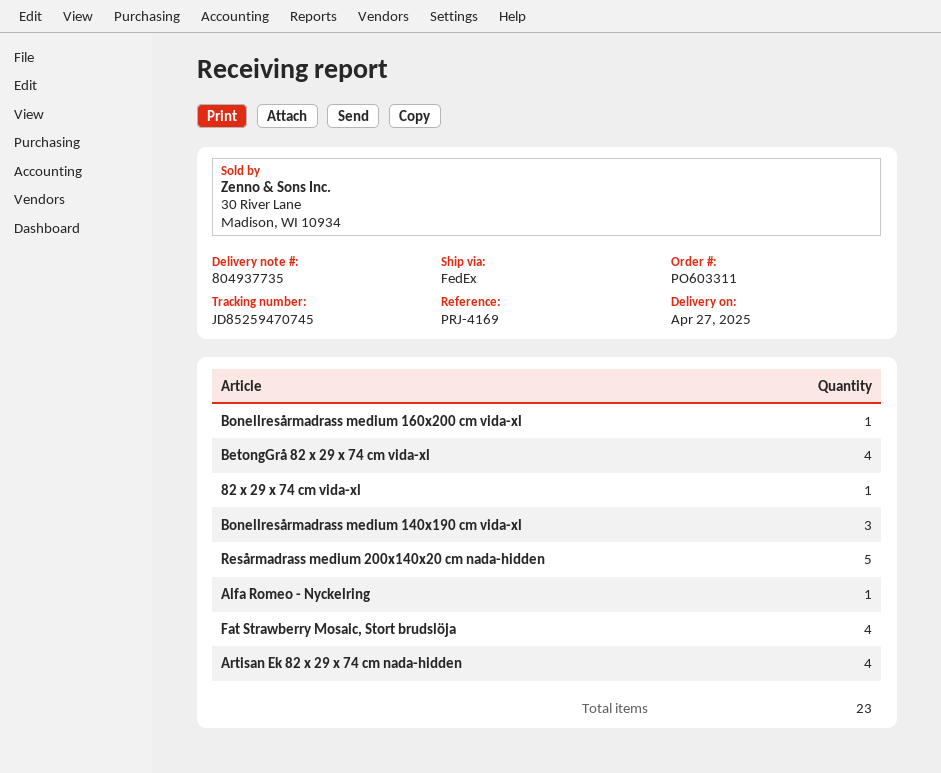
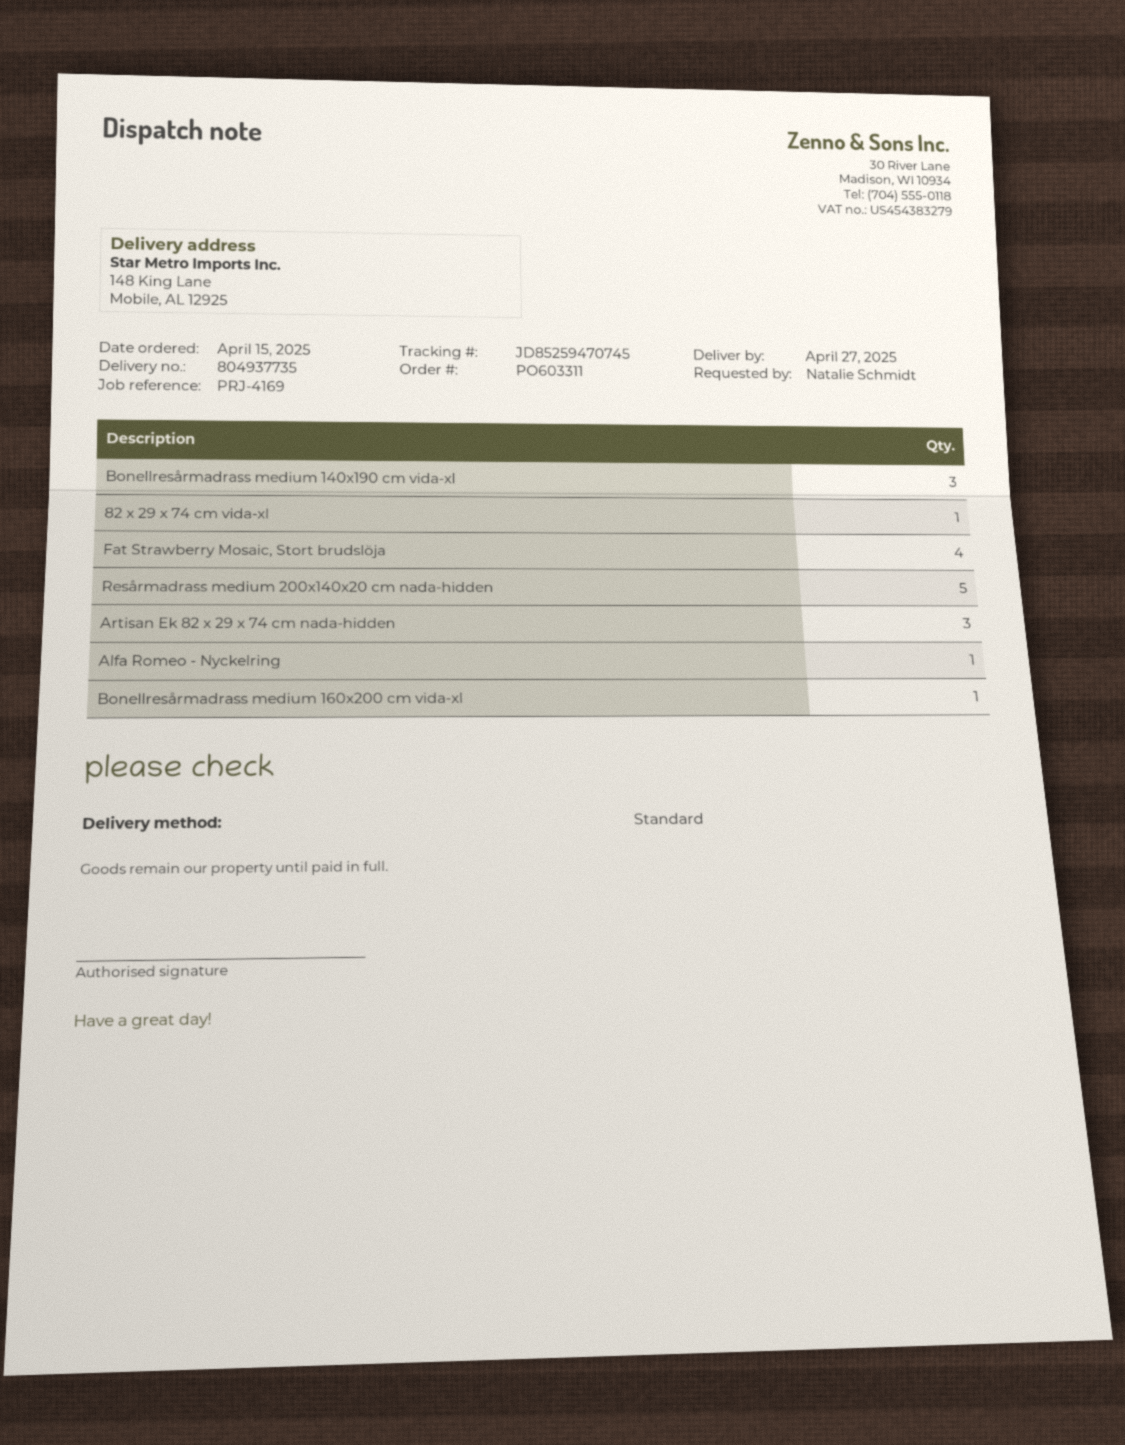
shipping method: FedEx -> standard
BetongGrå 82 x 29 x 74 cm vida-xl: 4 -> none
Artisan Ek 82 x 29 x 74 cm nada-hidden: 4 -> 3

